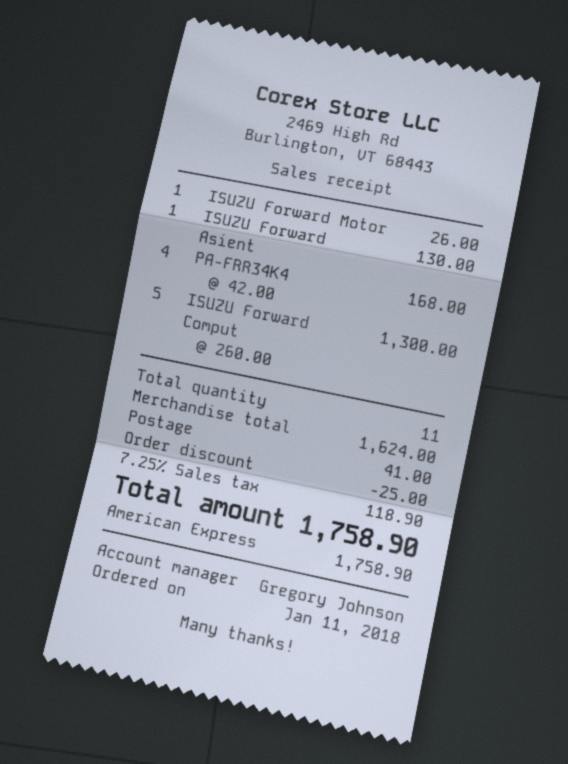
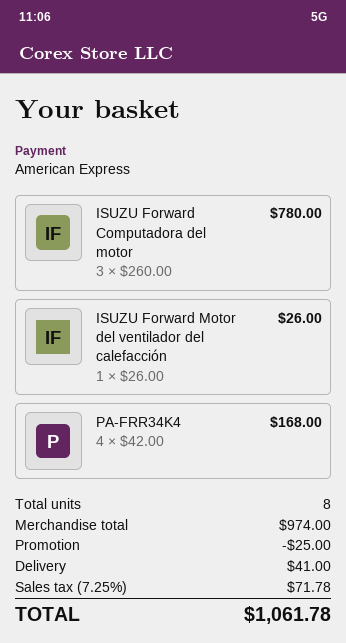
ISUZU Forward Asient: 1 x 130.00 = 130.00 -> none
ISUZU Forward Comput: 5 x 260.00 = 1300.00 -> 3 x 260.00 = 780.00
total quantity: 11 -> 8
subtotal: 1624.00 -> 974.00
tax: 7.25% = 118.90 -> 7.25% = 71.78
total: 1758.90 -> 1061.78

